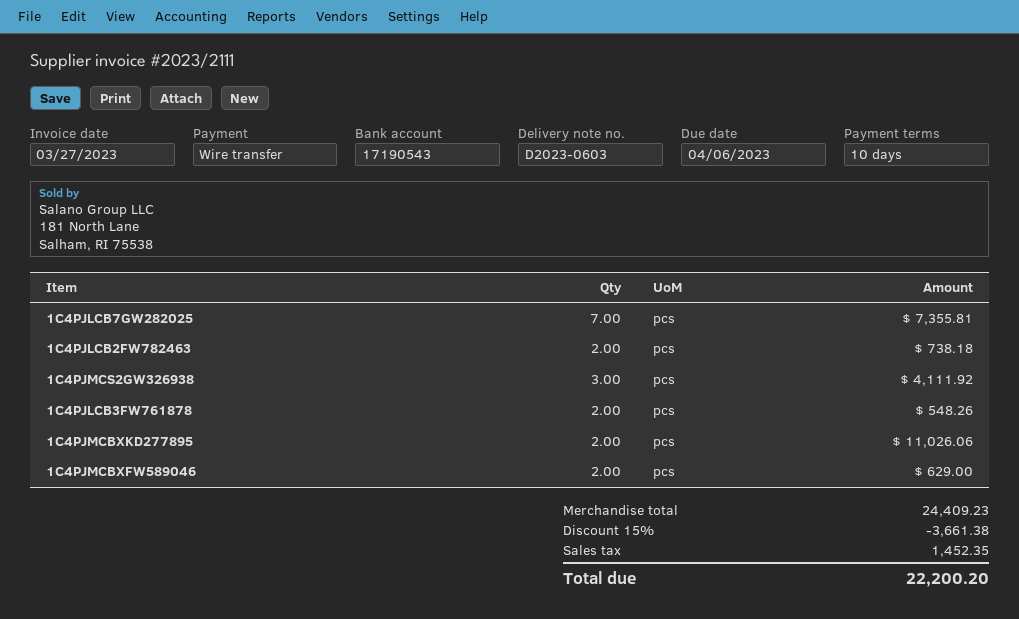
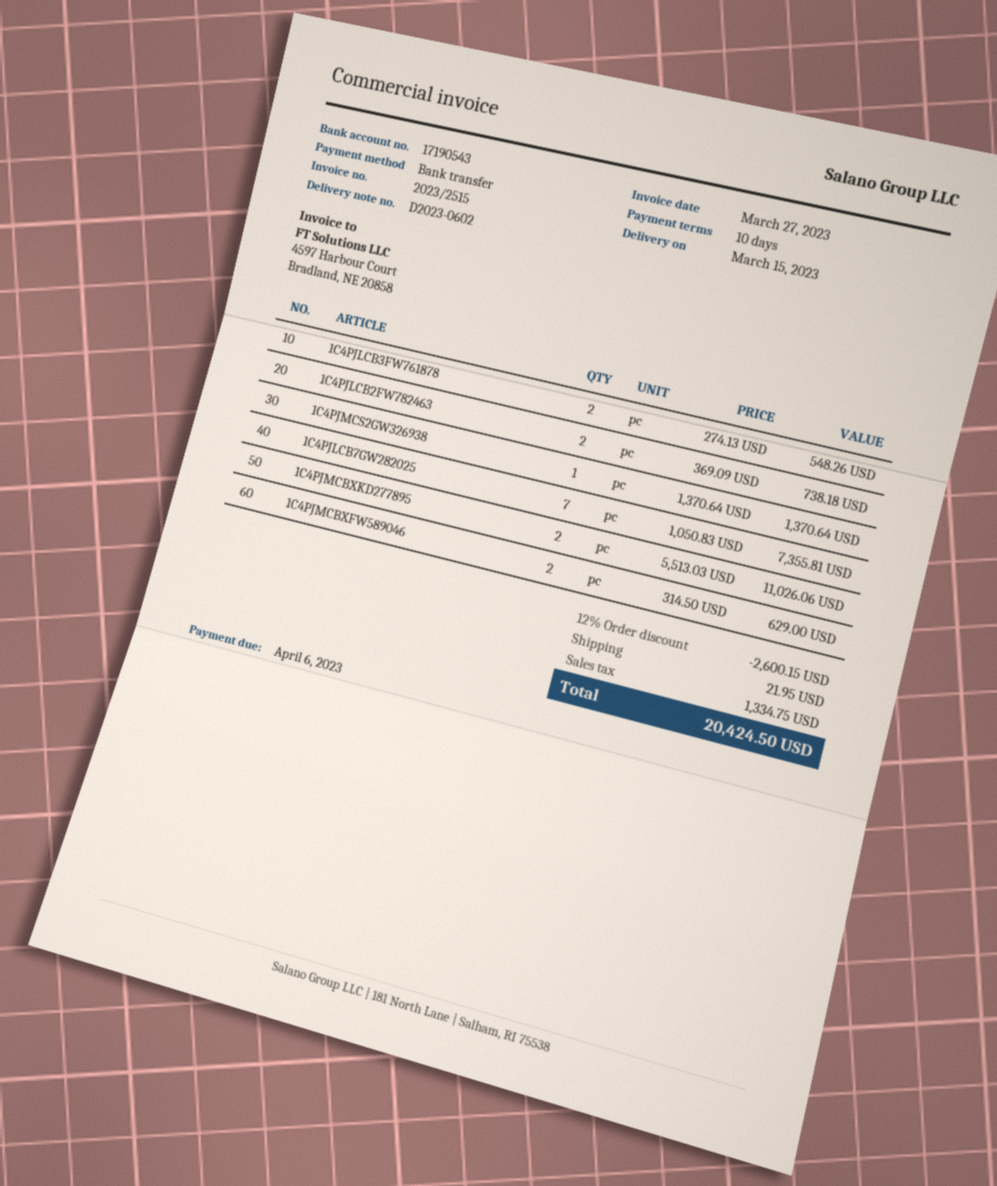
delivery note number: D2023-0603 -> D2023-0602
invoice number: 2023/2111 -> 2023/2515
1C4PJMCS2GW326938: 3 for 4111.92 -> 1 for 1370.64
discount: 15% = 3661.38 -> 12% = 2600.15
shipping: none -> 21.95
tax: 1452.35 -> 1334.75
total: 22200.20 -> 20424.50

